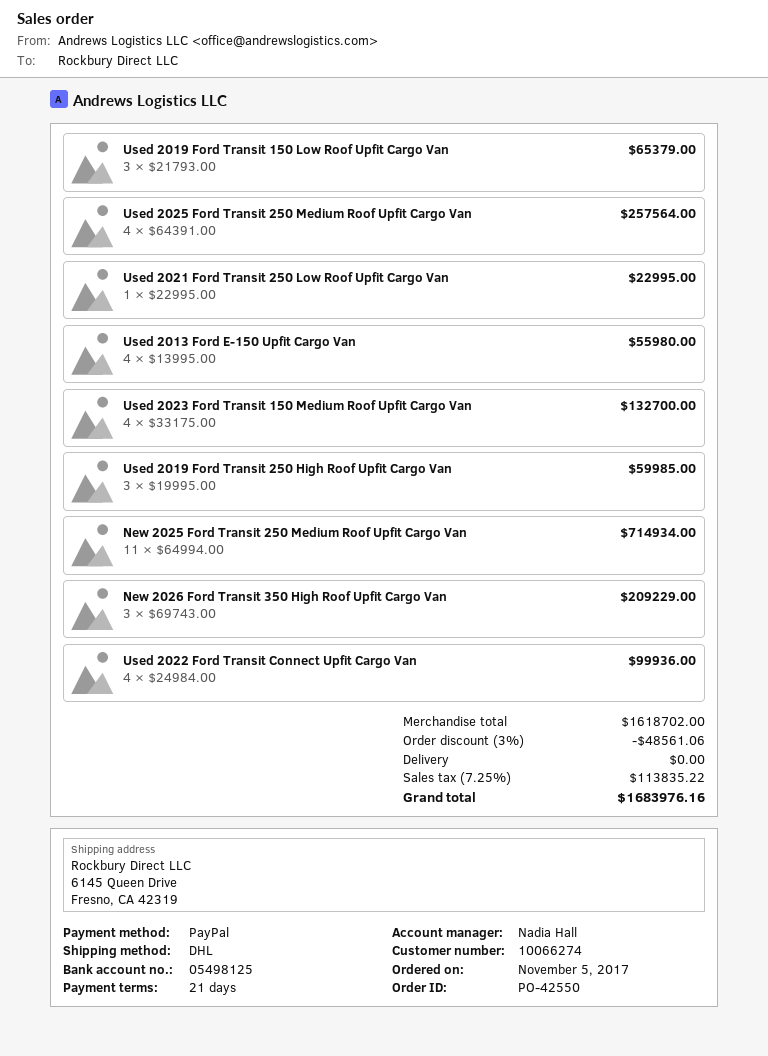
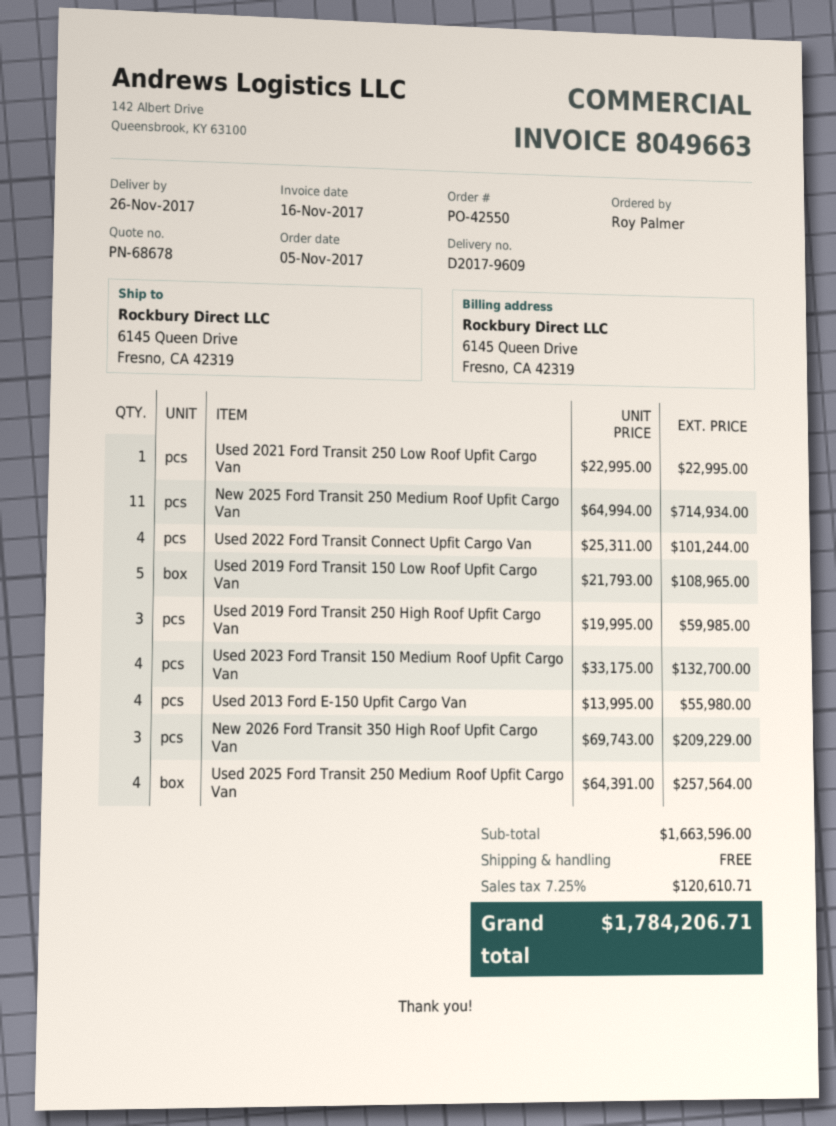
Used 2019 Ford Transit 150 Low Roof Upfit Cargo Van: 3 x 21793.00 = 65379.00 -> 5 x 21793.00 = 108965.00
Used 2022 Ford Transit Connect Upfit Cargo Van: 4 x 24984.00 = 99936.00 -> 4 x 25311.00 = 101244.00
subtotal: 1618702.00 -> 1663596.00
discount: 3% = 48561.06 -> none
tax: 7.25% = 113835.22 -> 7.25% = 120610.71
total: 1683976.16 -> 1784206.71

